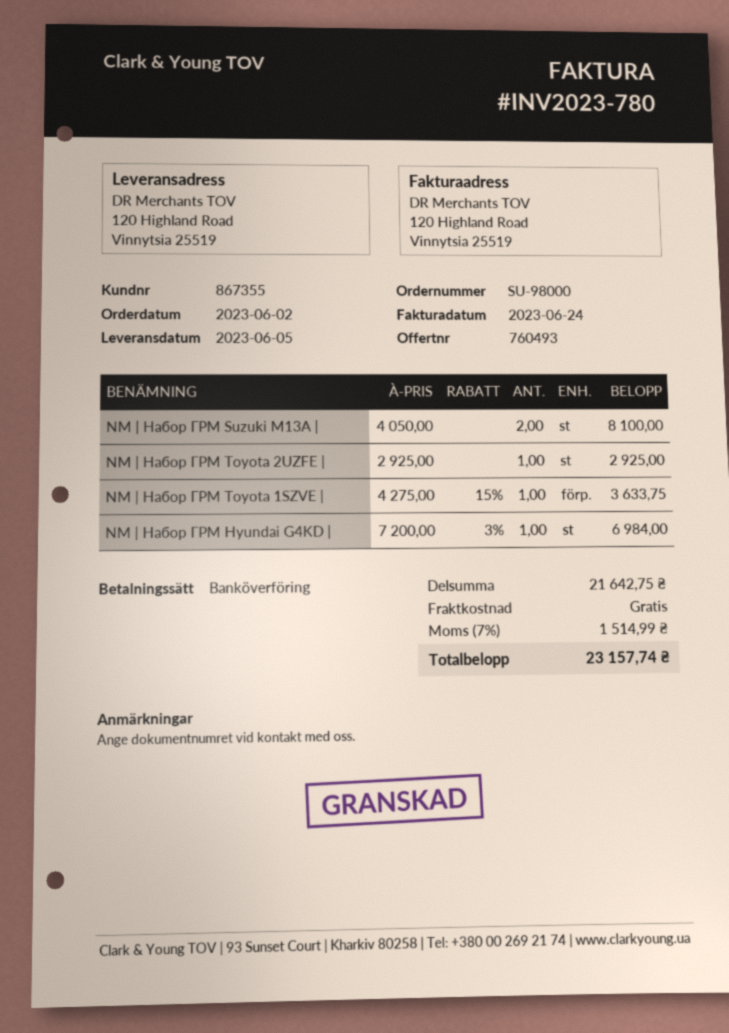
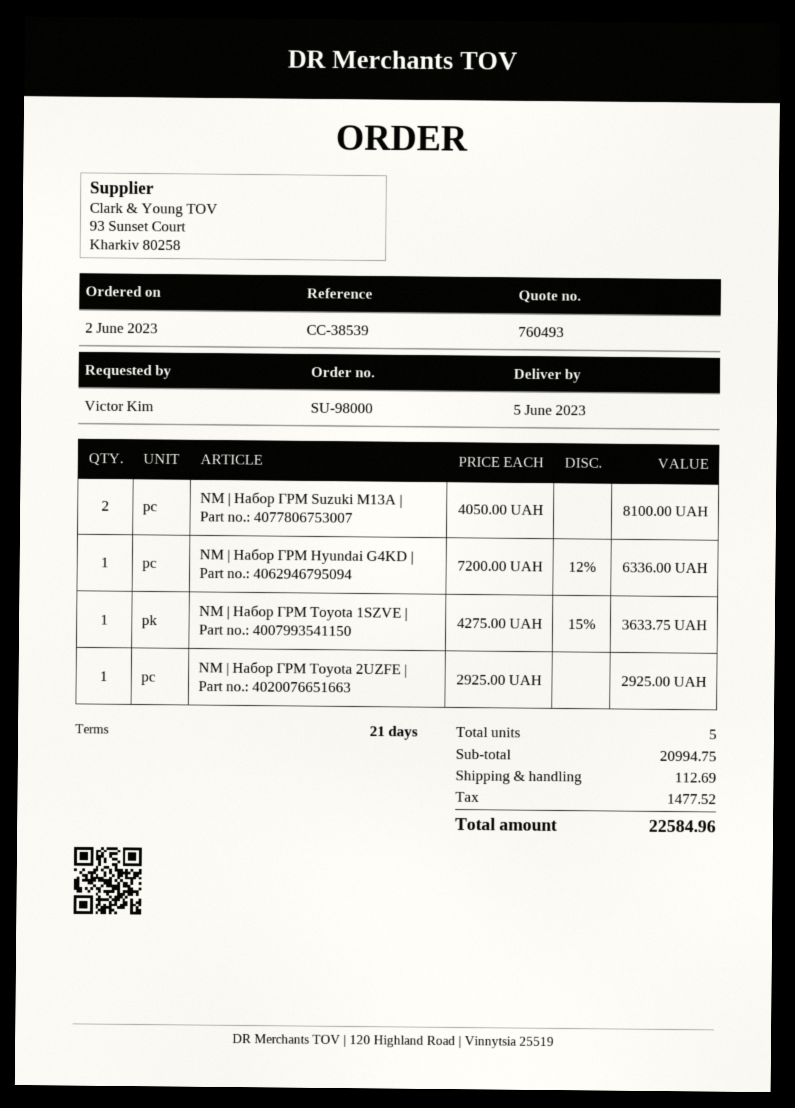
NM | Набор ГРМ Hyundai G4KD |: 1 x 7200.00 - 3% = 6984.00 -> 1 x 7200.00 - 12% = 6336.00
subtotal: 21642.75 -> 20994.75
shipping: 0.00 -> 112.69
tax: 1514.99 -> 1477.52
total: 23157.74 -> 22584.96

